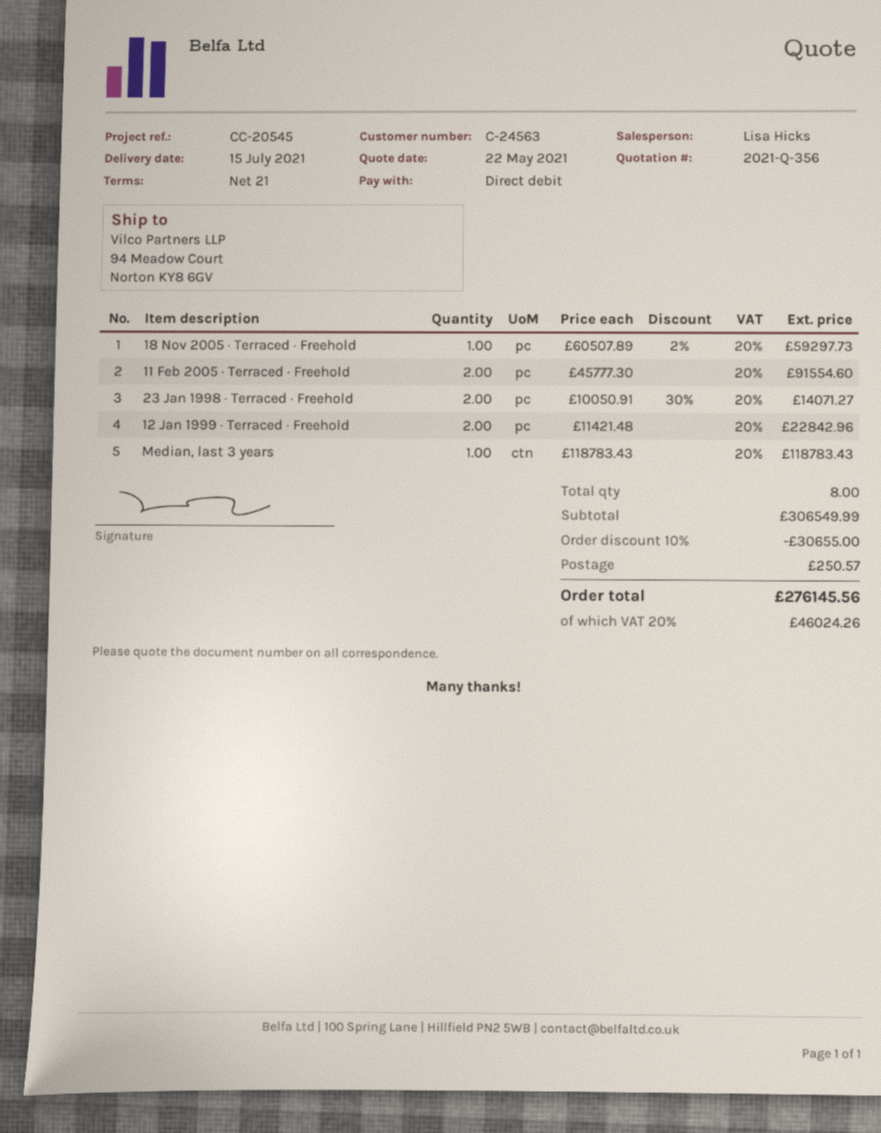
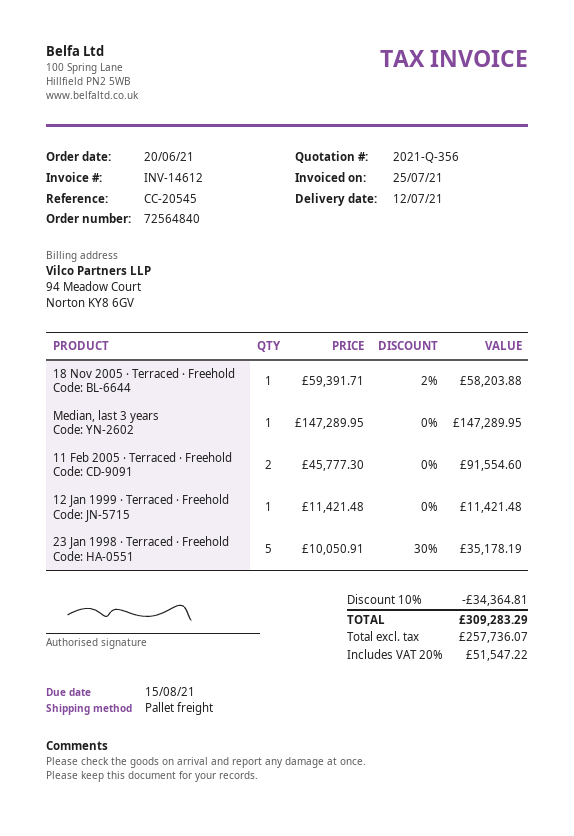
delivery date: 2021-07-15 -> 2021-07-12
18 Nov 2005 · Terraced · Freehold: 1 x 60507.89 - 2% = 59297.73 -> 1 x 59391.71 - 2% = 58203.88
23 Jan 1998 · Terraced · Freehold: 2 x 10050.91 - 30% = 14071.27 -> 5 x 10050.91 - 30% = 35178.19
12 Jan 1999 · Terraced · Freehold: 2 x 11421.48 = 22842.96 -> 1 x 11421.48 = 11421.48
Median, last 3 years: 1 x 118783.43 = 118783.43 -> 1 x 147289.95 = 147289.95
discount: 10% = 30655.00 -> 10% = 34364.81
shipping: 250.57 -> none
tax: 20% = 46024.26 -> 20% = 51547.22
total: 276145.56 -> 309283.29

